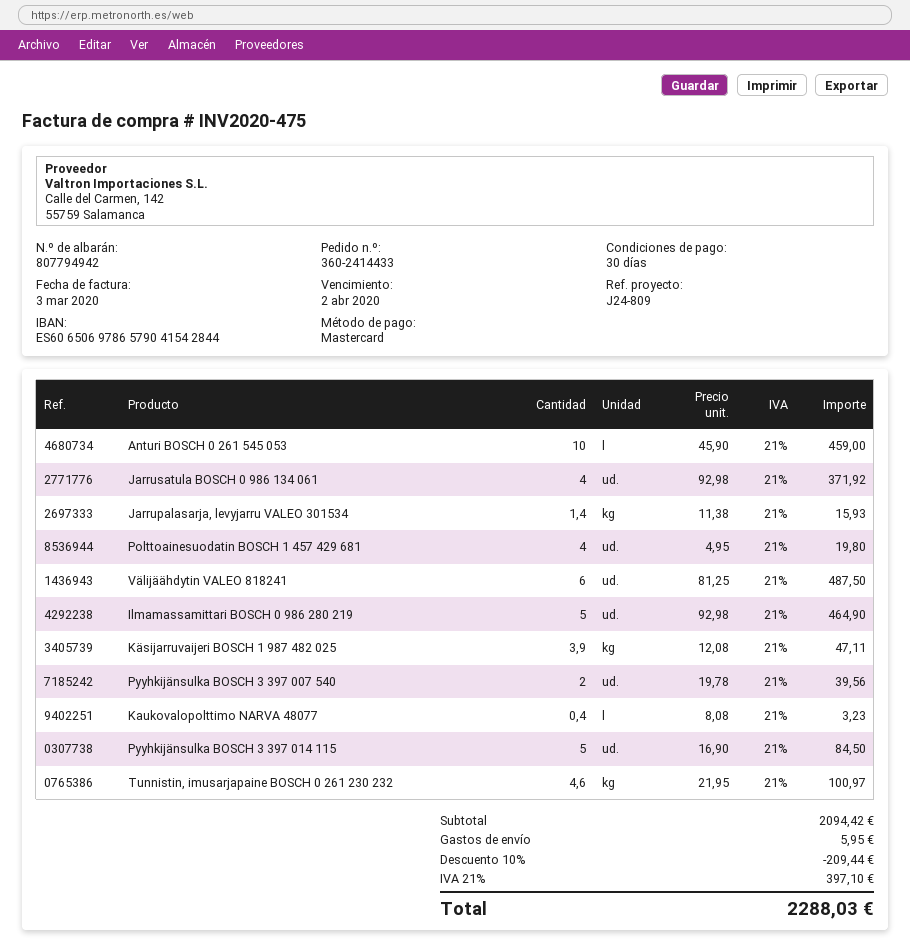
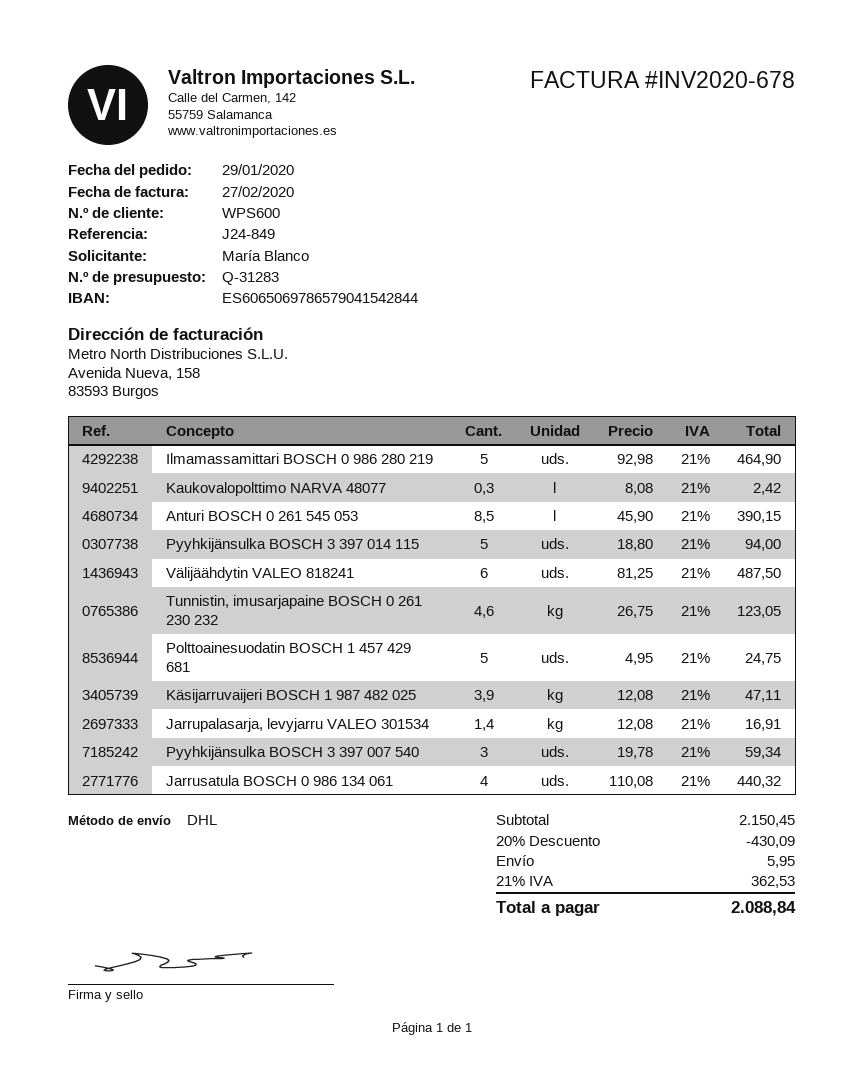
invoice number: INV2020-475 -> INV2020-678
invoice date: 2020-03-03 -> 2020-02-27
reference: J24-809 -> J24-849
Anturi BOSCH 0 261 545 053: 10 x 45.90 = 459.00 -> 8.5 x 45.90 = 390.15
Jarrusatula BOSCH 0 986 134 061: 4 x 92.98 = 371.92 -> 4 x 110.08 = 440.32
Jarrupalasarja, levyjarru VALEO 301534: 1.4 x 11.38 = 15.93 -> 1.4 x 12.08 = 16.91
Polttoainesuodatin BOSCH 1 457 429 681: 4 x 4.95 = 19.80 -> 5 x 4.95 = 24.75
Pyyhkijänsulka BOSCH 3 397 007 540: 2 x 19.78 = 39.56 -> 3 x 19.78 = 59.34
Kaukovalopolttimo NARVA 48077: 0.4 x 8.08 = 3.23 -> 0.3 x 8.08 = 2.42
Pyyhkijänsulka BOSCH 3 397 014 115: 5 x 16.90 = 84.50 -> 5 x 18.80 = 94.00
Tunnistin, imusarjapaine BOSCH 0 261 230 232: 4.6 x 21.95 = 100.97 -> 4.6 x 26.75 = 123.05
subtotal: 2094.42 -> 2150.45
discount: 10% = 209.44 -> 20% = 430.09
tax: 21% = 397.10 -> 21% = 362.53
total: 2288.03 -> 2088.84

